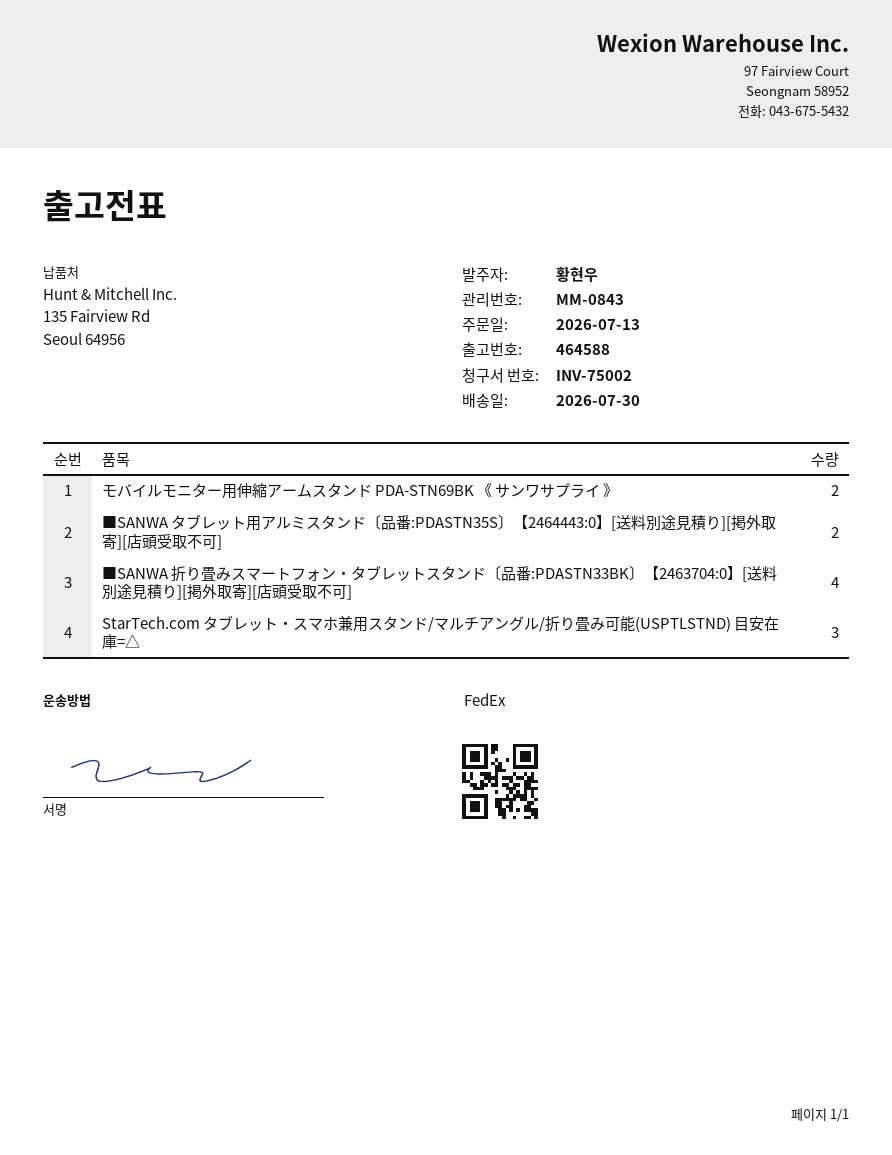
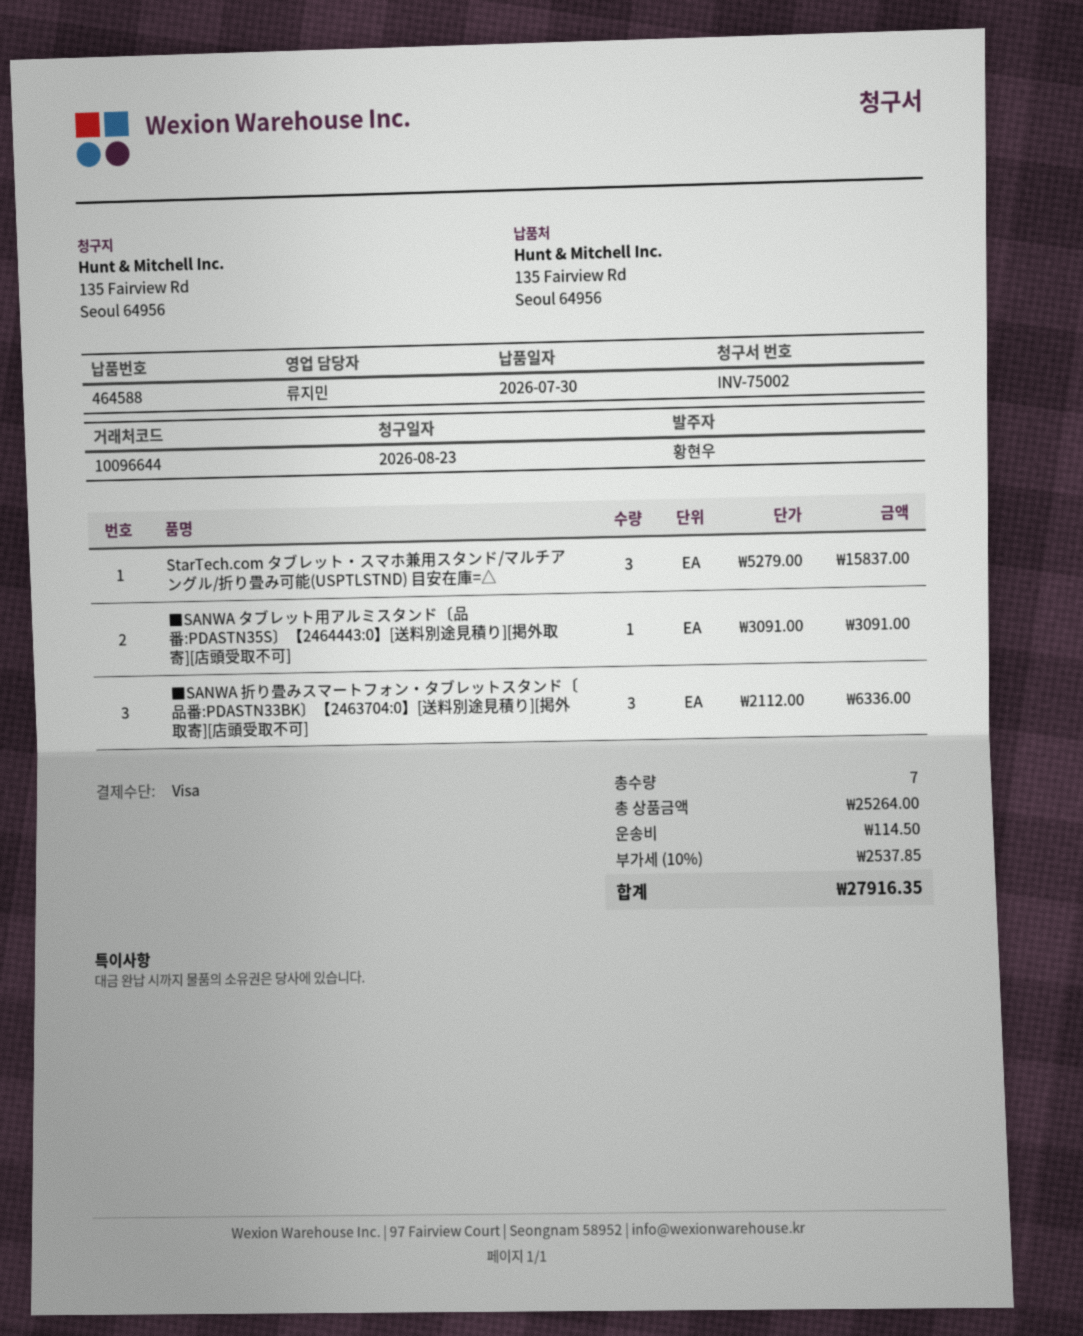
モバイルモニター用伸縮アームスタンド PDA-STN69BK 《 サンワサプライ 》: 2 -> none
■SANWA タブレット用アルミスタンド〔品番:PDASTN35S〕【2464443:0】[送料別途見積り][掲外取寄][店頭受取不可]: 2 -> 1
■SANWA 折り畳みスマートフォン・タブレットスタンド〔品番:PDASTN33BK〕【2463704:0】[送料別途見積り][掲外取寄][店頭受取不可]: 4 -> 3

